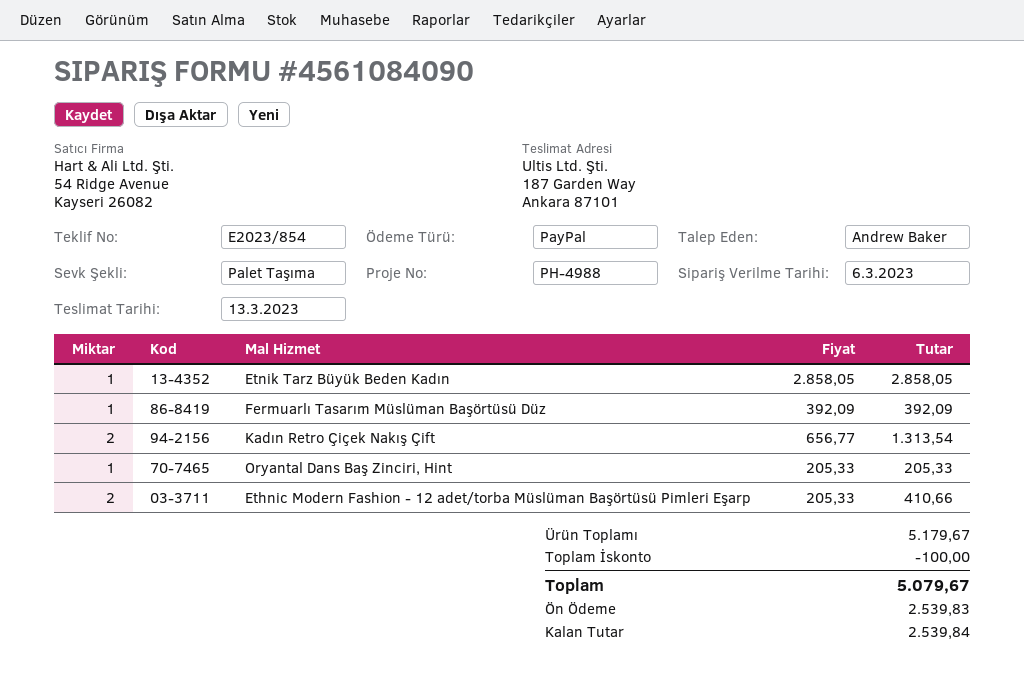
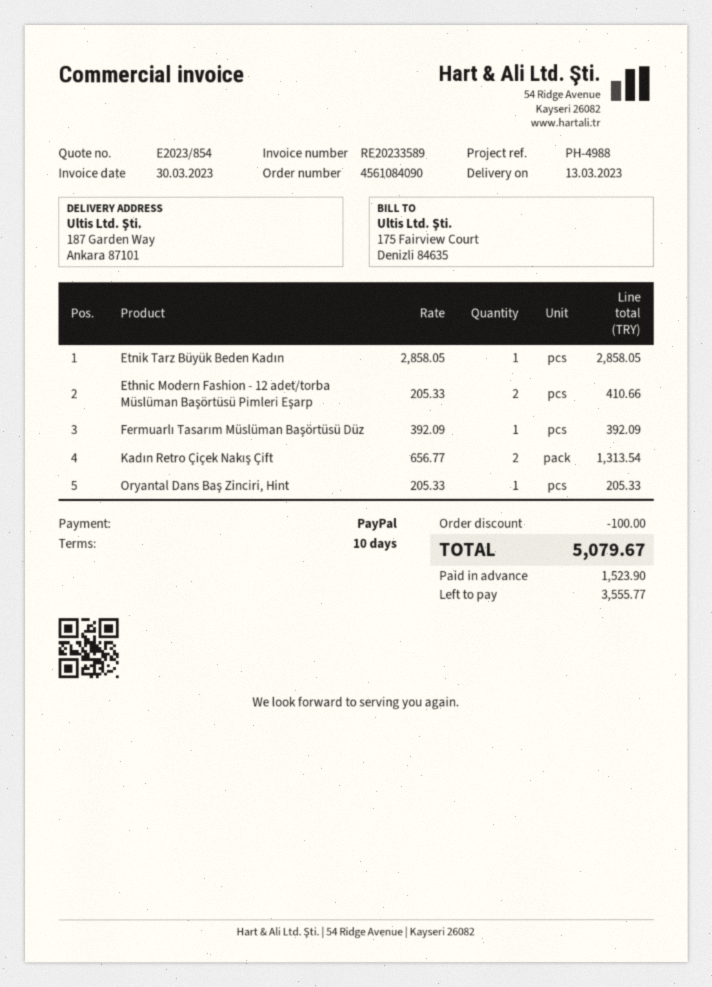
deposit: 2539.83 -> 1523.90
balance: 2539.84 -> 3555.77

